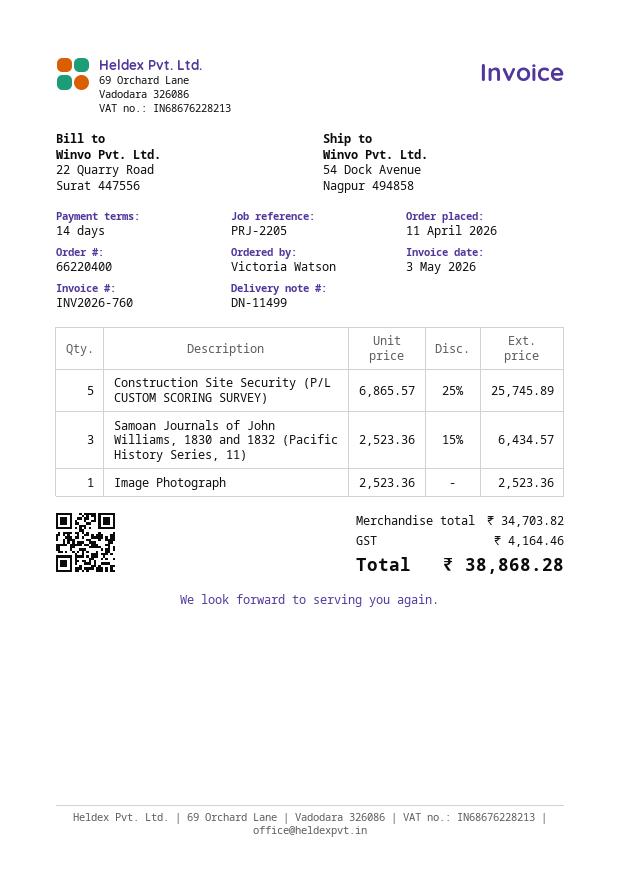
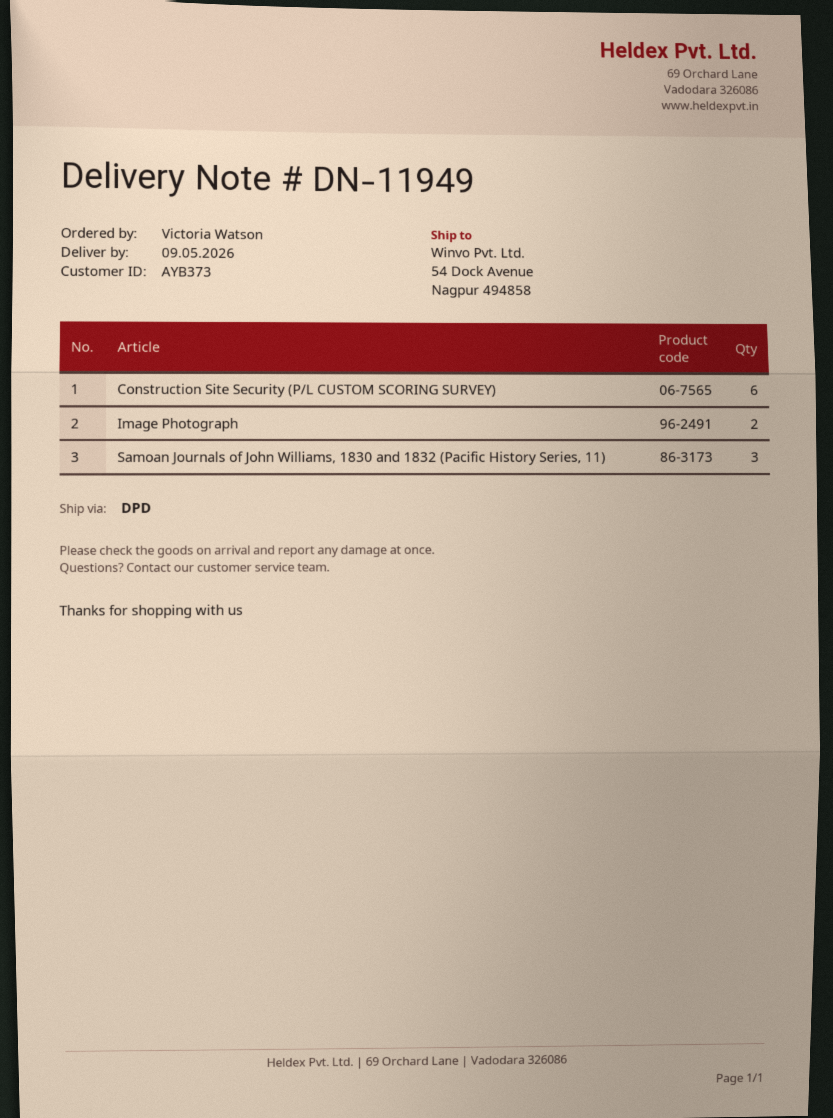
delivery note number: DN-11499 -> DN-11949
Construction Site Security (P/L CUSTOM SCORING SURVEY): 5 -> 6
Image Photograph: 1 -> 2

